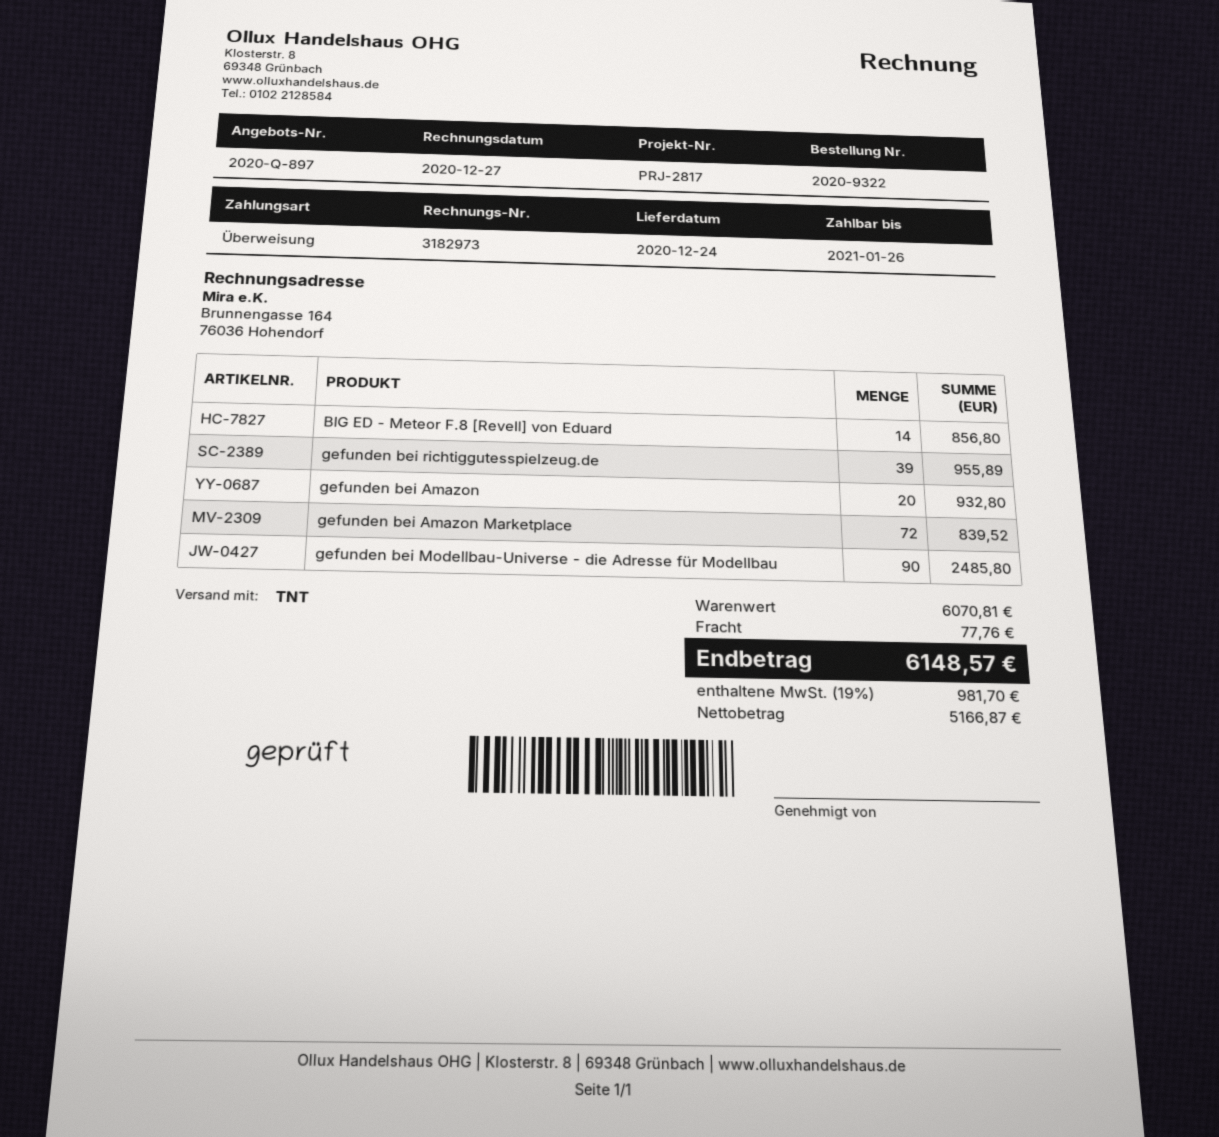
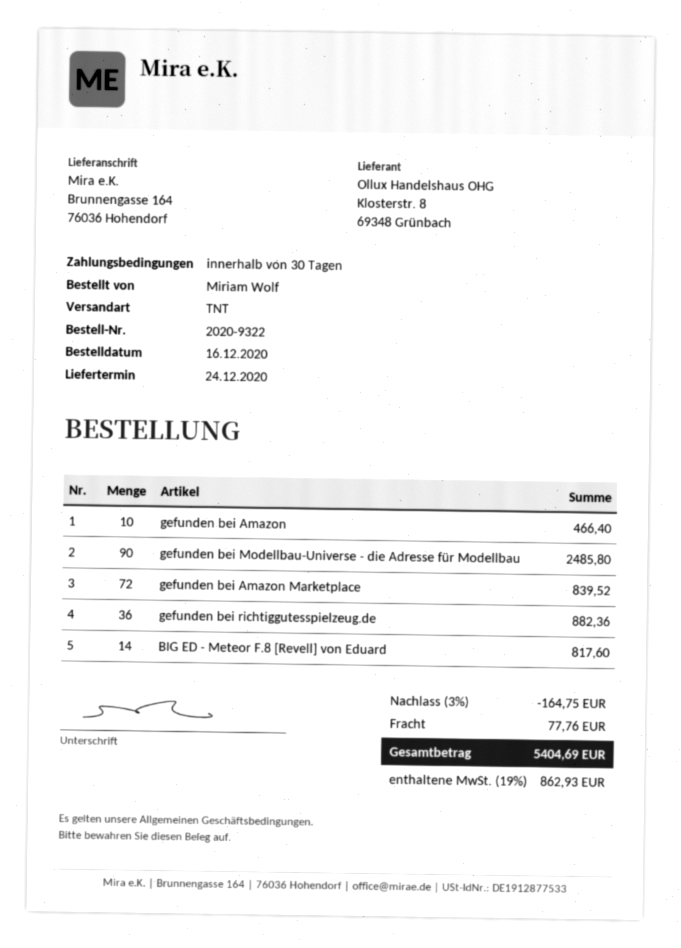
BIG ED - Meteor F.8 [Revell] von Eduard: 14 for 856.80 -> 14 for 817.60
gefunden bei richtiggutesspielzeug.de: 39 for 955.89 -> 36 for 882.36
gefunden bei Amazon: 20 for 932.80 -> 10 for 466.40
discount: none -> 3% = 164.75
tax: 19% = 981.70 -> 19% = 862.93
total: 6148.57 -> 5404.69

